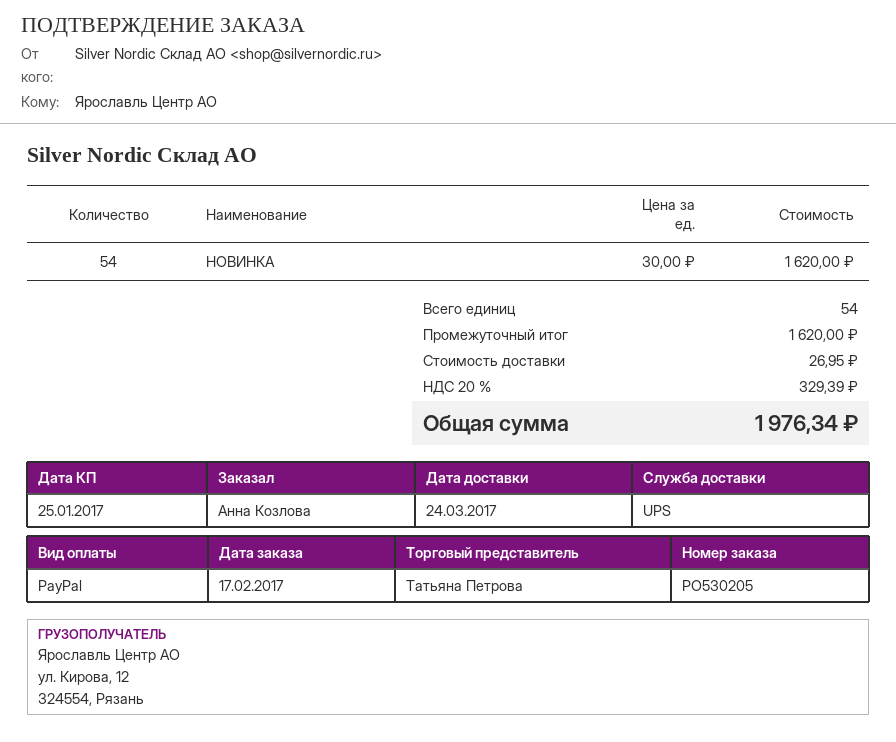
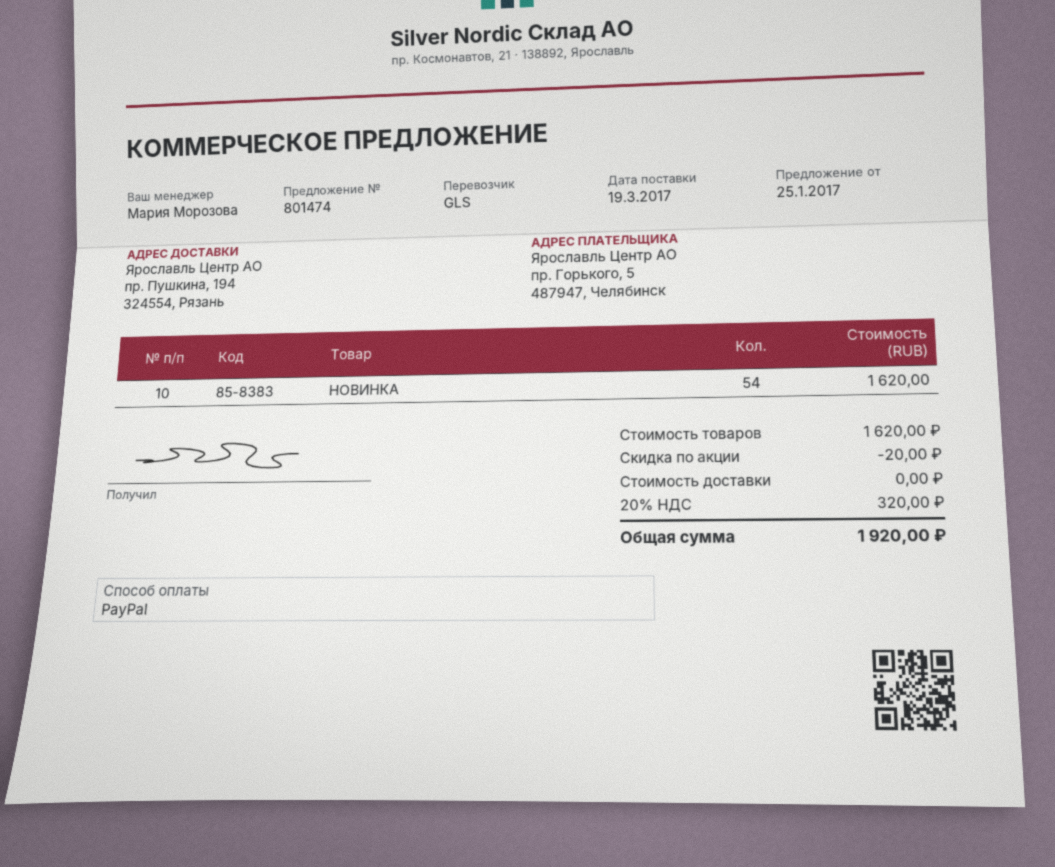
delivery date: 2017-03-24 -> 2017-03-19
sales rep: Татьяна Петрова -> Мария Морозова
shipping method: UPS -> GLS
ship to: ул. Кирова, 12, 324554, Рязань -> пр. Пушкина, 194, 324554, Рязань
discount: none -> 20.00
shipping: 26.95 -> 0.00
tax: 20% = 329.39 -> 20% = 320.00
total: 1976.34 -> 1920.00

